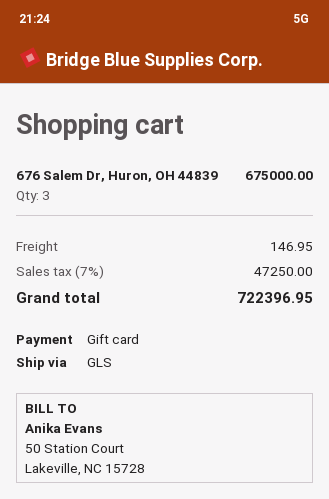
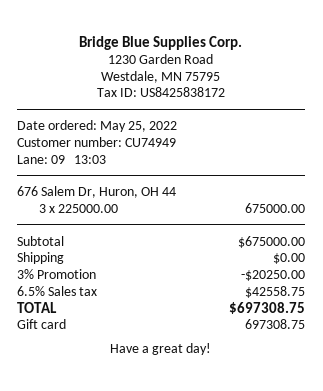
discount: none -> 3% = 20250.00
shipping: 146.95 -> 0.00
tax: 7% = 47250.00 -> 6.5% = 42558.75
total: 722396.95 -> 697308.75

